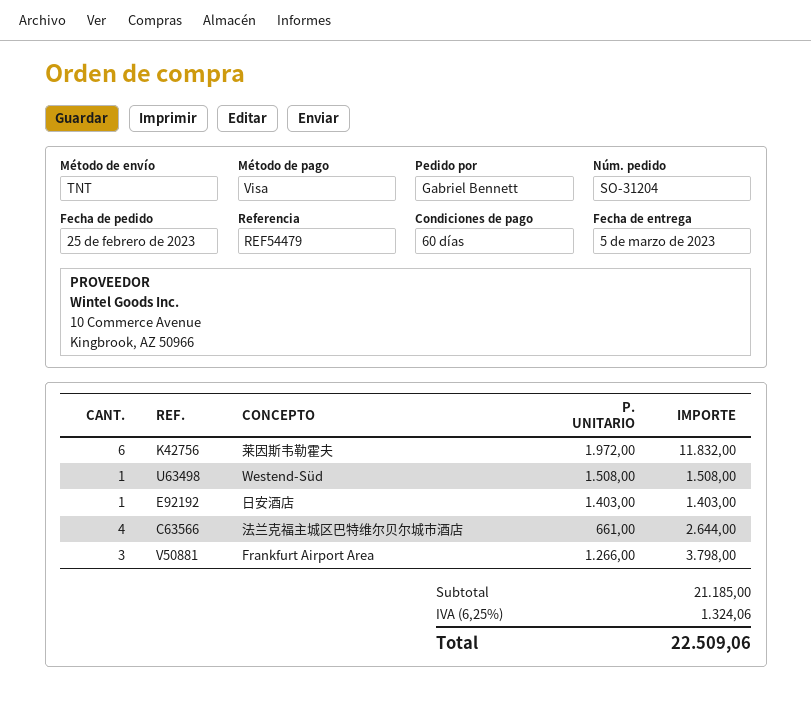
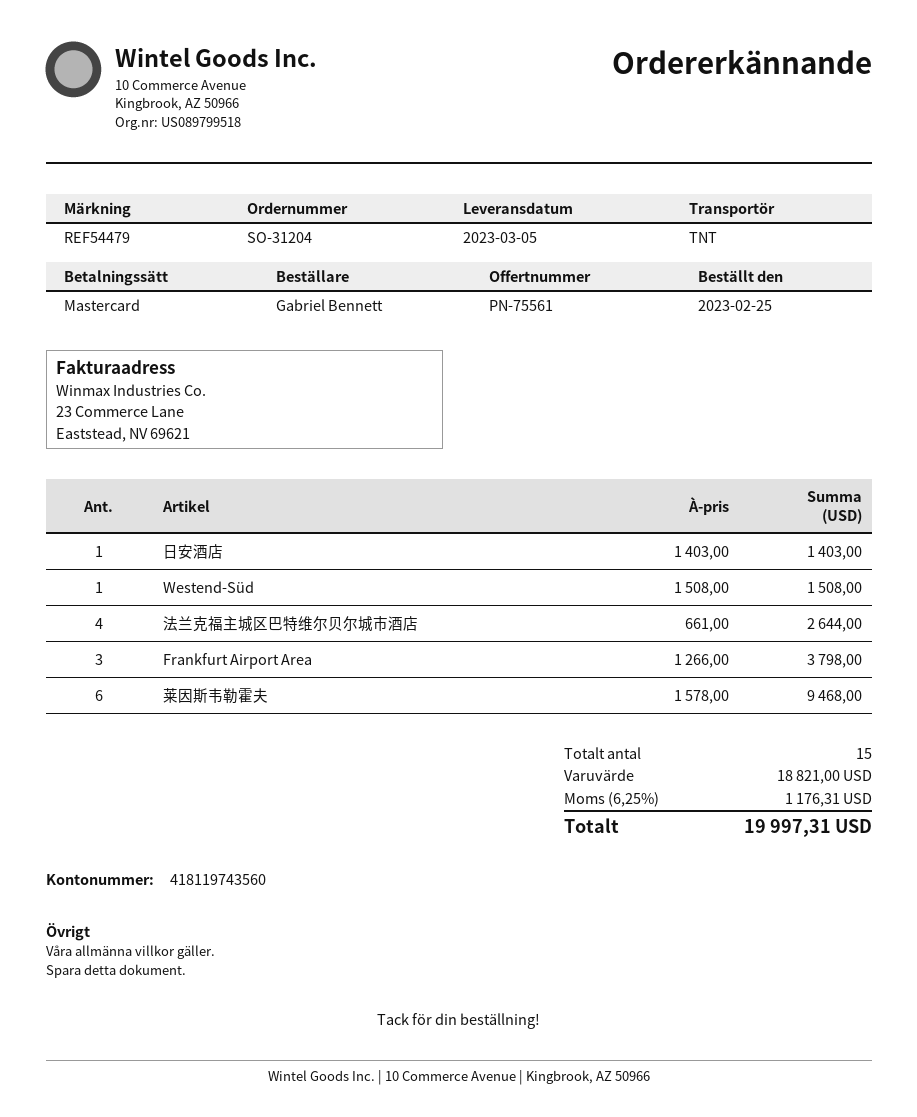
payment method: Visa -> Mastercard
莱因斯韦勒霍夫: 6 x 1972.00 = 11832.00 -> 6 x 1578.00 = 9468.00
subtotal: 21185.00 -> 18821.00
tax: 6.25% = 1324.06 -> 6.25% = 1176.31
total: 22509.06 -> 19997.31

